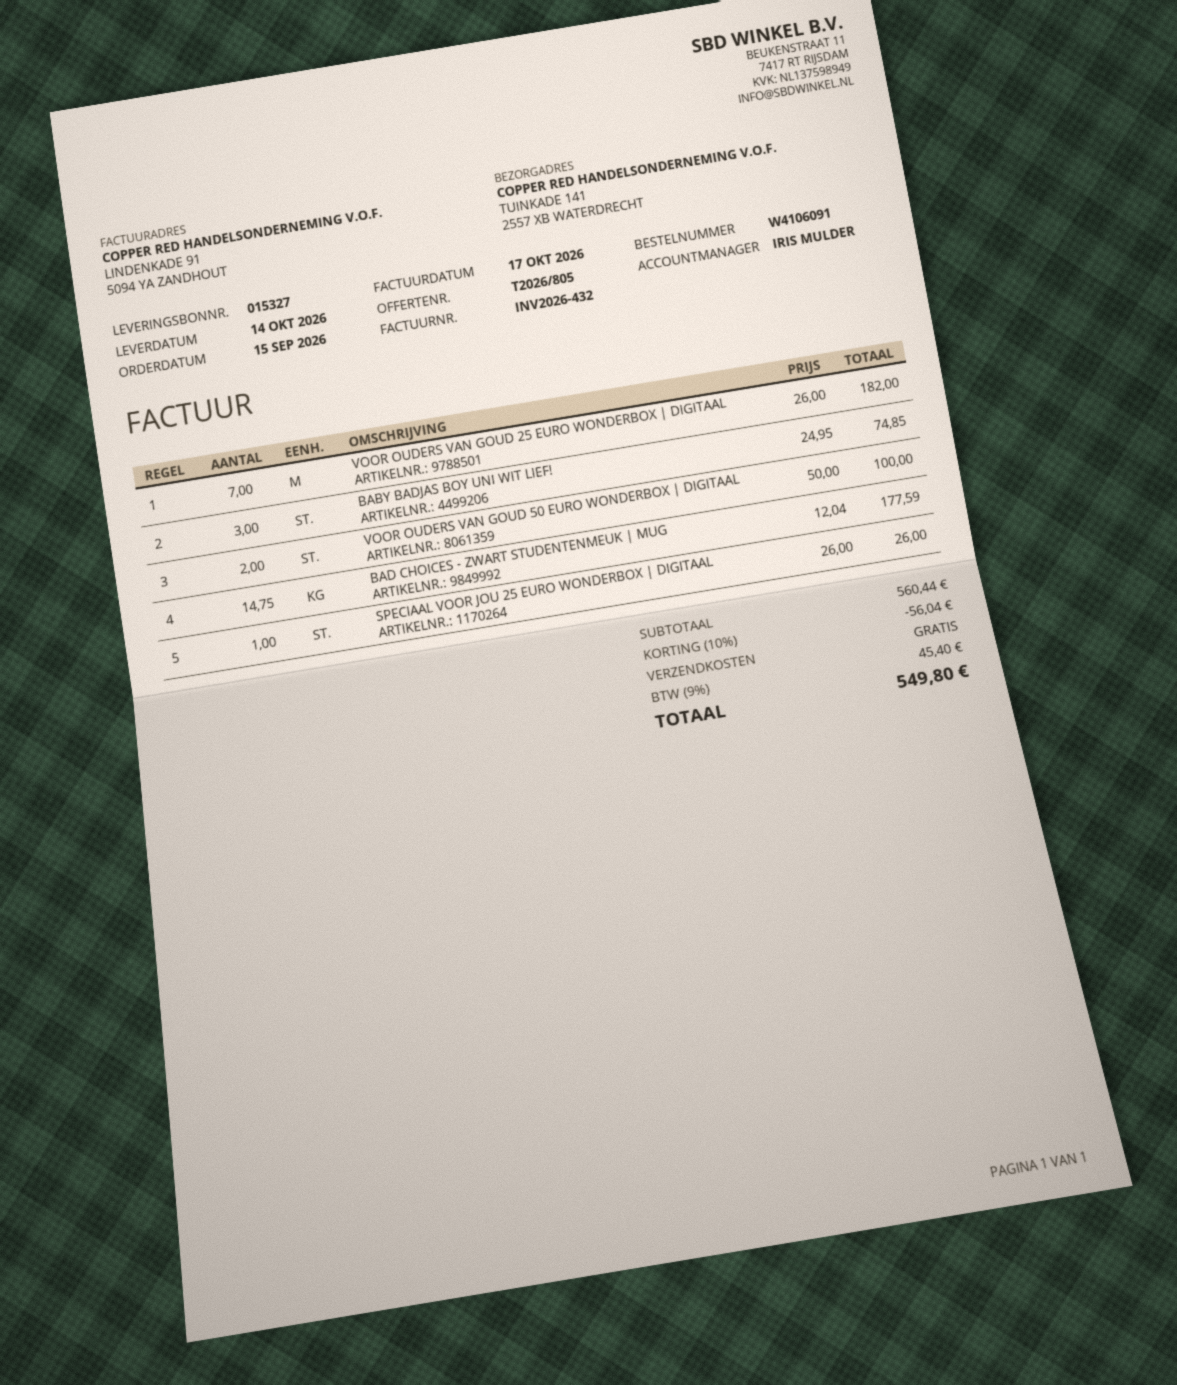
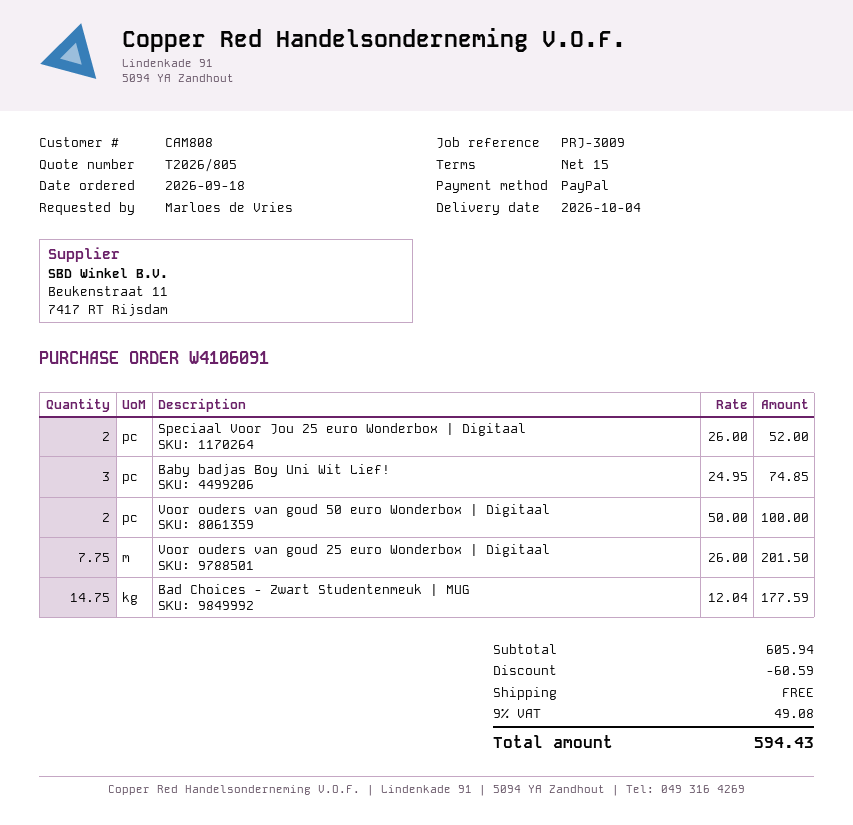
order date: 2026-09-15 -> 2026-09-18
delivery date: 2026-10-14 -> 2026-10-04
VOOR OUDERS VAN GOUD 25 EURO WONDERBOX | DIGITAAL: 7 x 26.00 = 182.00 -> 7.75 x 26.00 = 201.50
SPECIAAL VOOR JOU 25 EURO WONDERBOX | DIGITAAL: 1 x 26.00 = 26.00 -> 2 x 26.00 = 52.00
subtotal: 560.44 -> 605.94
discount: 56.04 -> 60.59
tax: 9% = 45.40 -> 9% = 49.08
total: 549.80 -> 594.43

